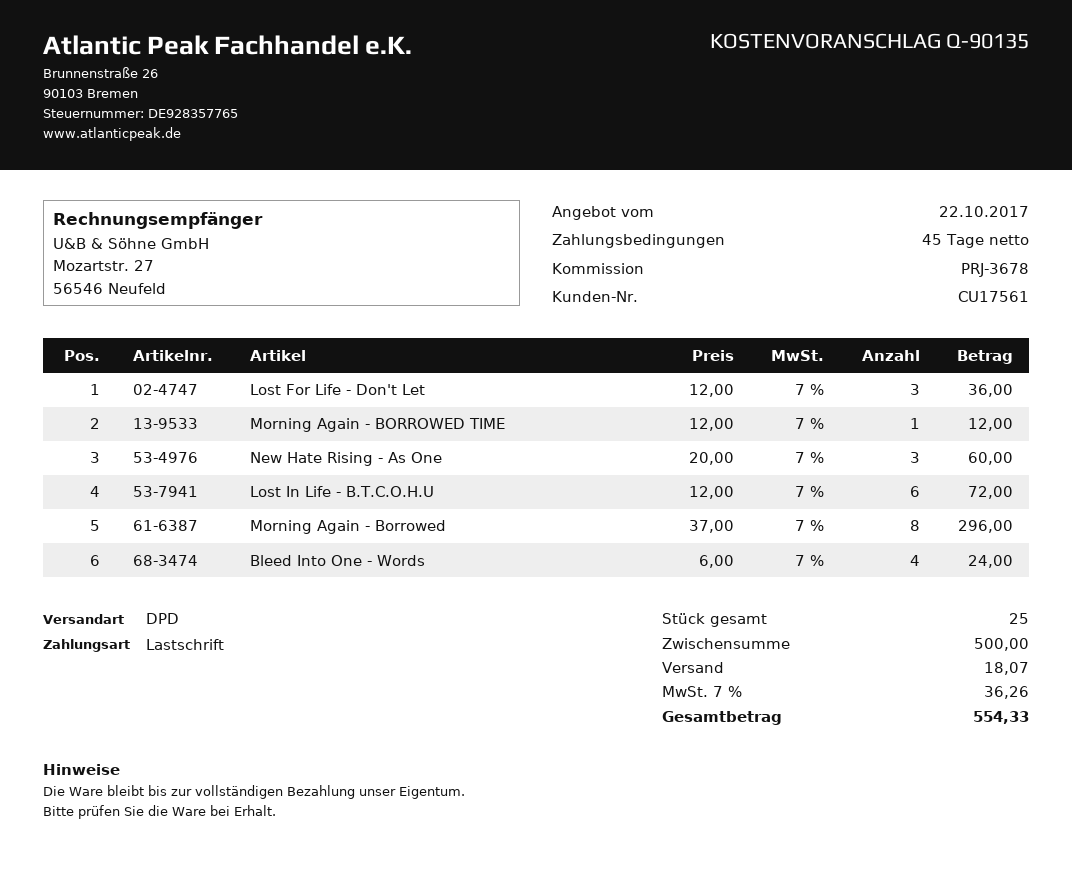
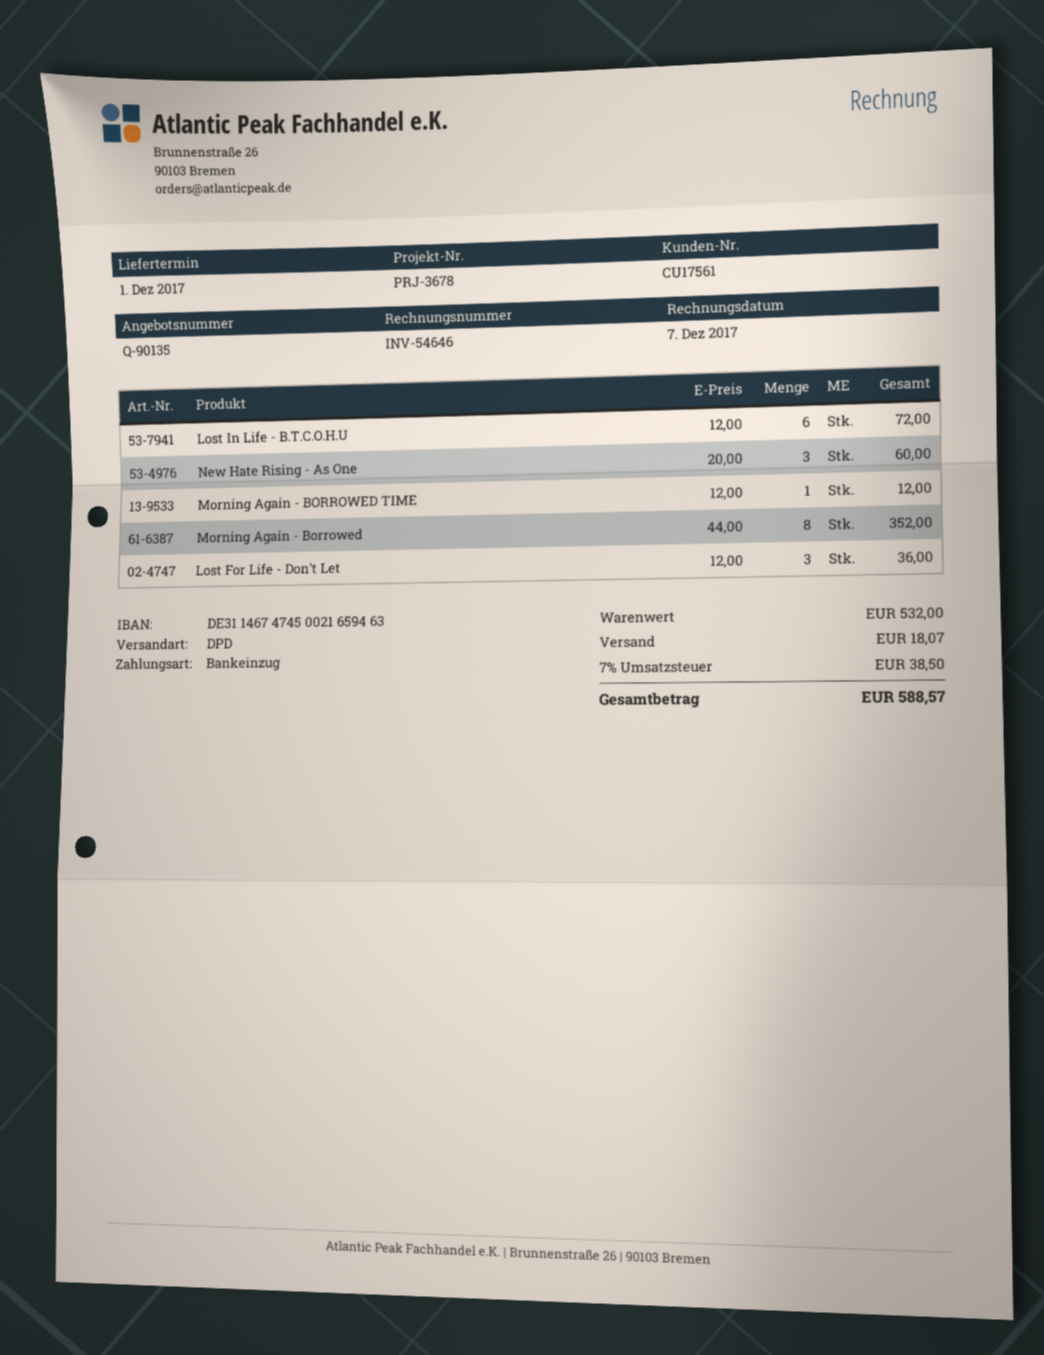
Morning Again - Borrowed: 8 x 37.00 = 296.00 -> 8 x 44.00 = 352.00
Bleed Into One - Words: 4 x 6.00 = 24.00 -> none
subtotal: 500.00 -> 532.00
tax: 7% = 36.26 -> 7% = 38.50
total: 554.33 -> 588.57

